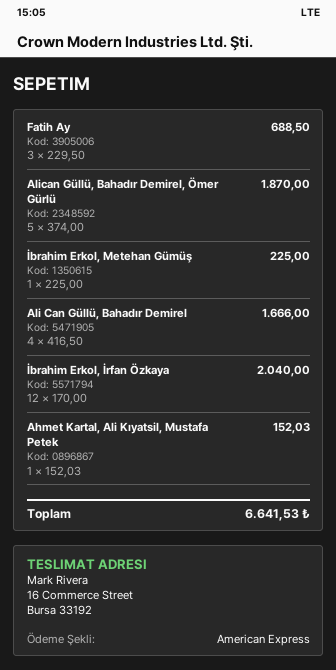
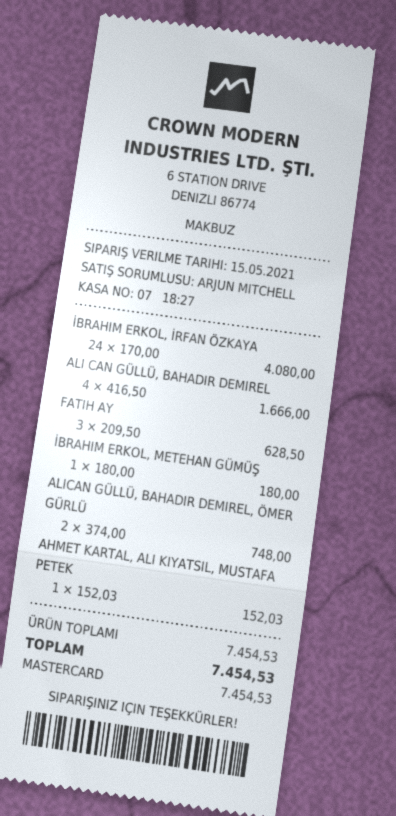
payment method: American Express -> Mastercard
Fatih Ay: 3 x 229.50 = 688.50 -> 3 x 209.50 = 628.50
Alican Güllü, Bahadır Demirel, Ömer Gürlü: 5 x 374.00 = 1870.00 -> 2 x 374.00 = 748.00
İbrahim Erkol, Metehan Gümüş: 1 x 225.00 = 225.00 -> 1 x 180.00 = 180.00
İbrahim Erkol, İrfan Özkaya: 12 x 170.00 = 2040.00 -> 24 x 170.00 = 4080.00
total: 6641.53 -> 7454.53

